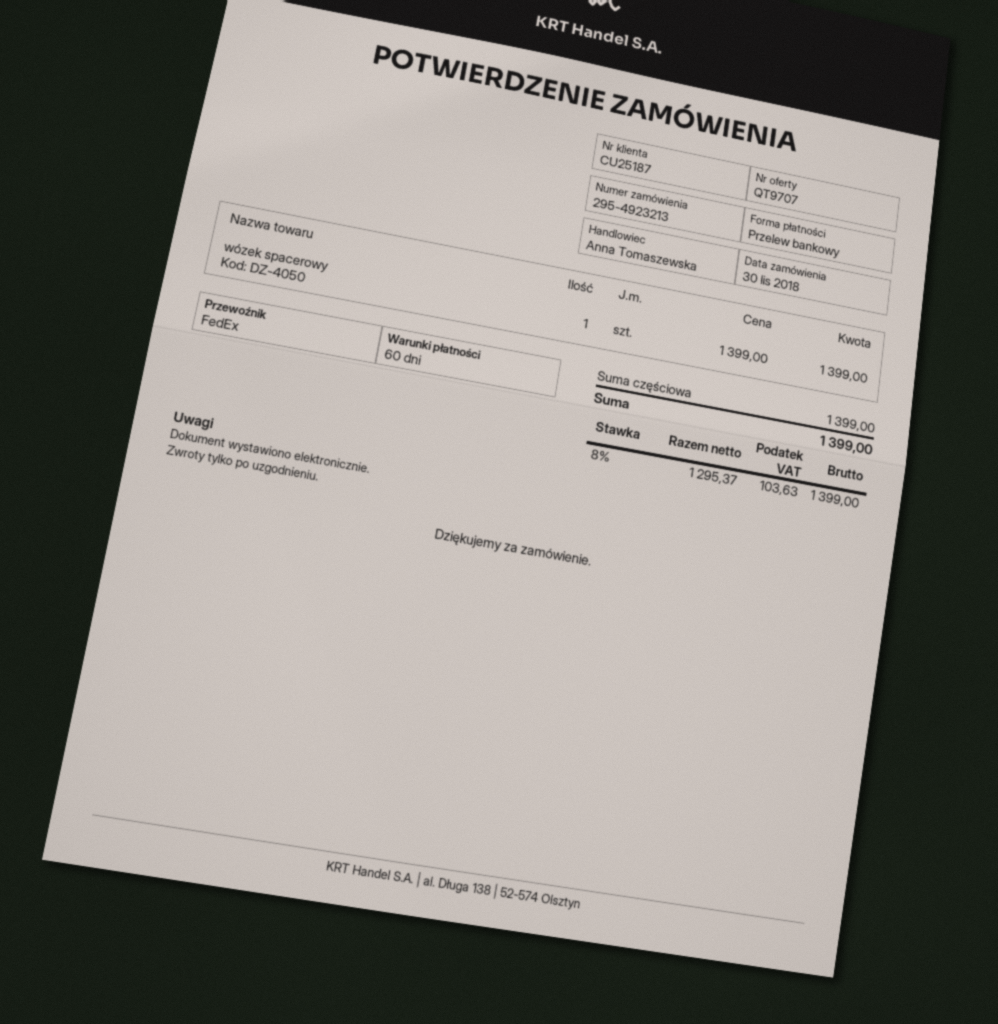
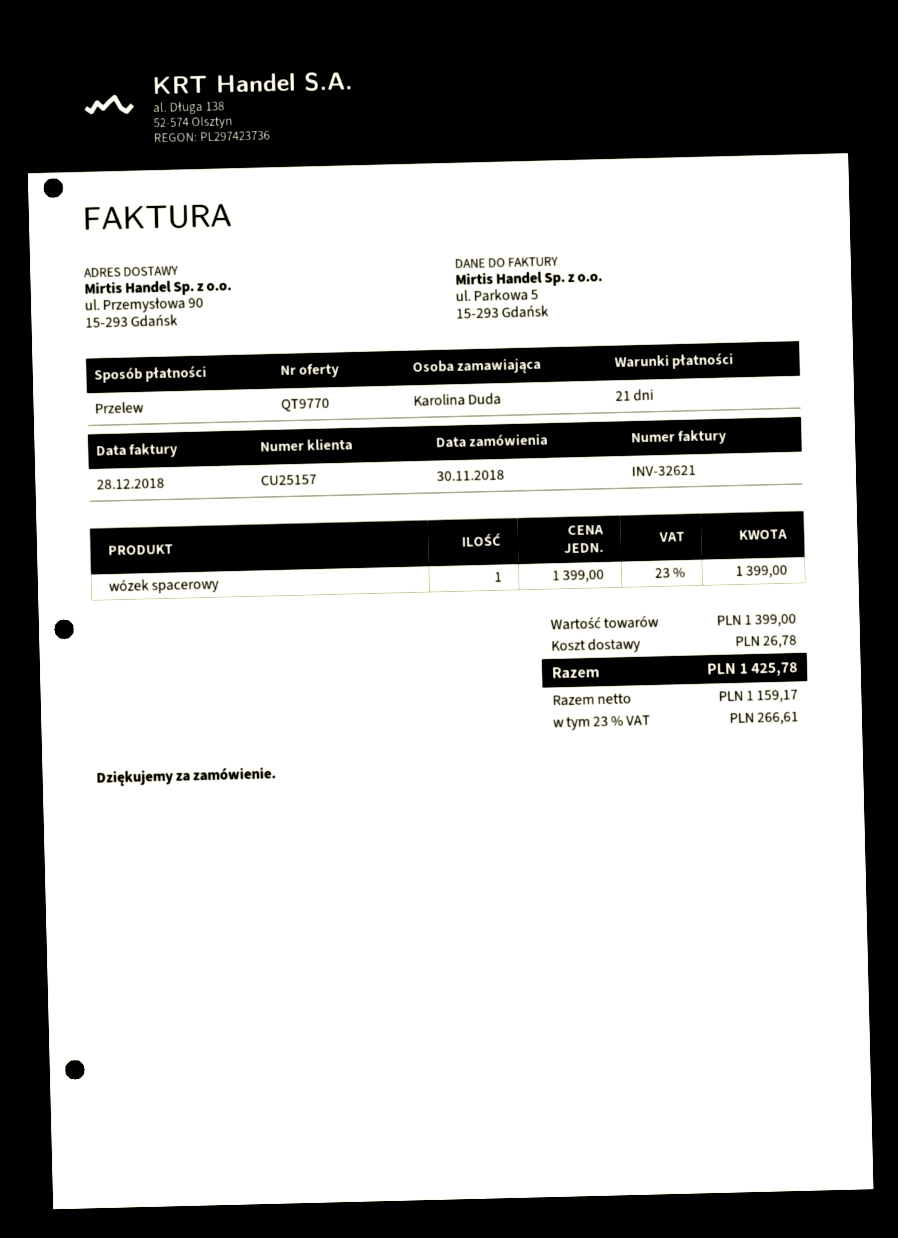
quote number: QT9707 -> QT9770
payment terms: 60 days -> 21 days
customer number: CU25187 -> CU25157
shipping: none -> 26.78
net: 1295.37 -> 1159.17
tax: 8% = 103.63 -> 23% = 266.61
total: 1399.00 -> 1425.78

